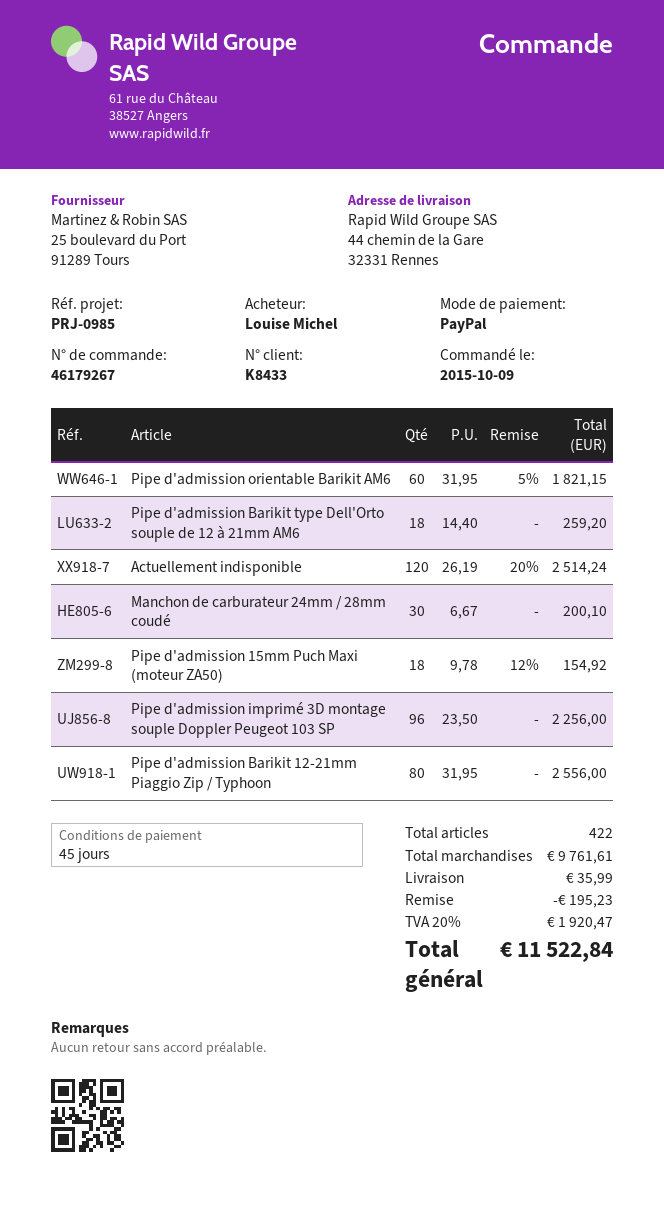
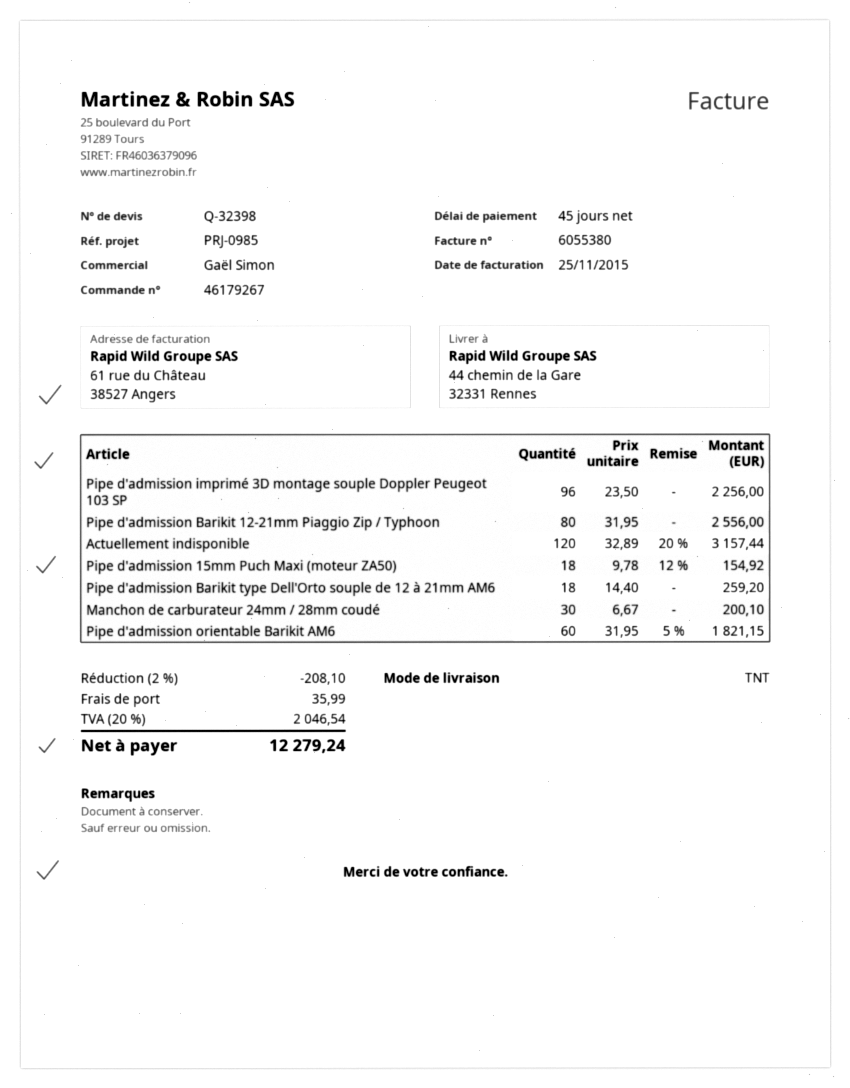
Actuellement indisponible: 120 x 26.19 - 20% = 2514.24 -> 120 x 32.89 - 20% = 3157.44
discount: 195.23 -> 208.10
tax: 20% = 1920.47 -> 20% = 2046.54
total: 11522.84 -> 12279.24

